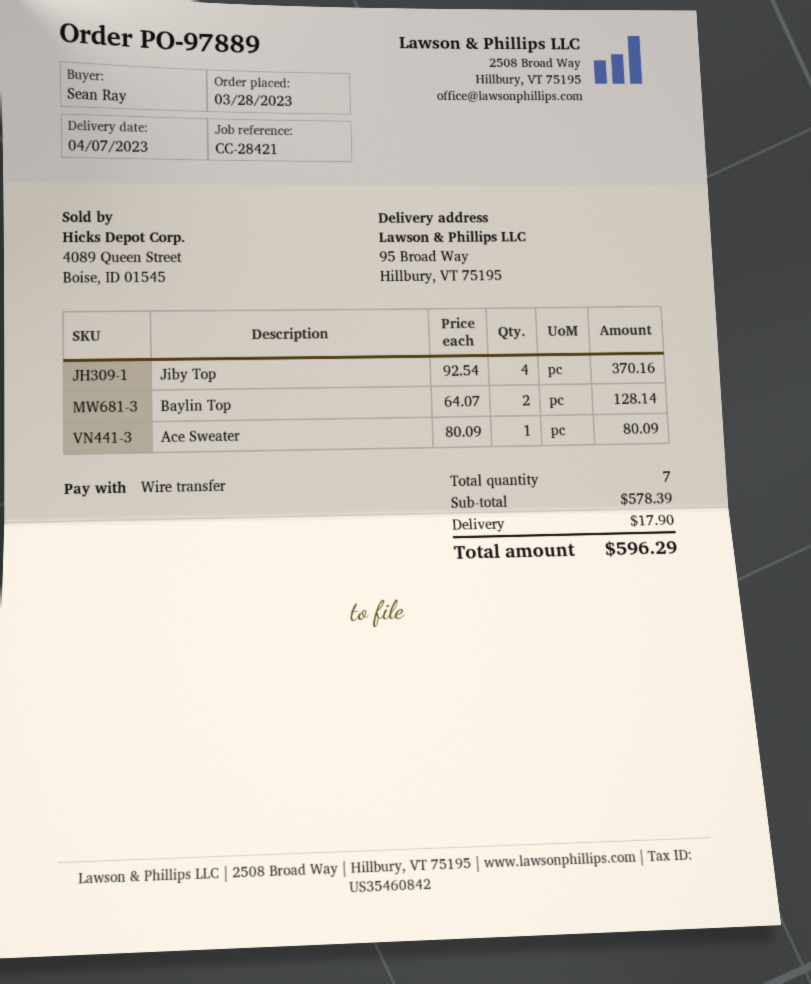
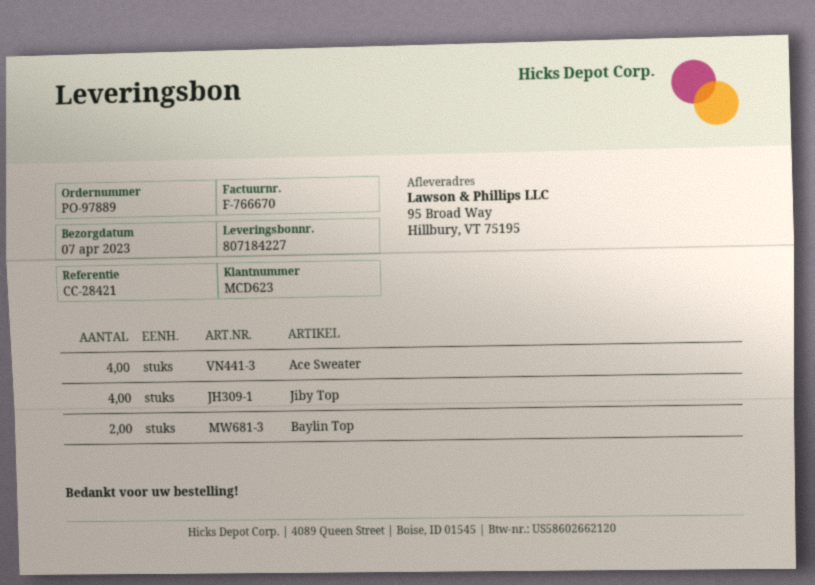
Ace Sweater: 1 -> 4

